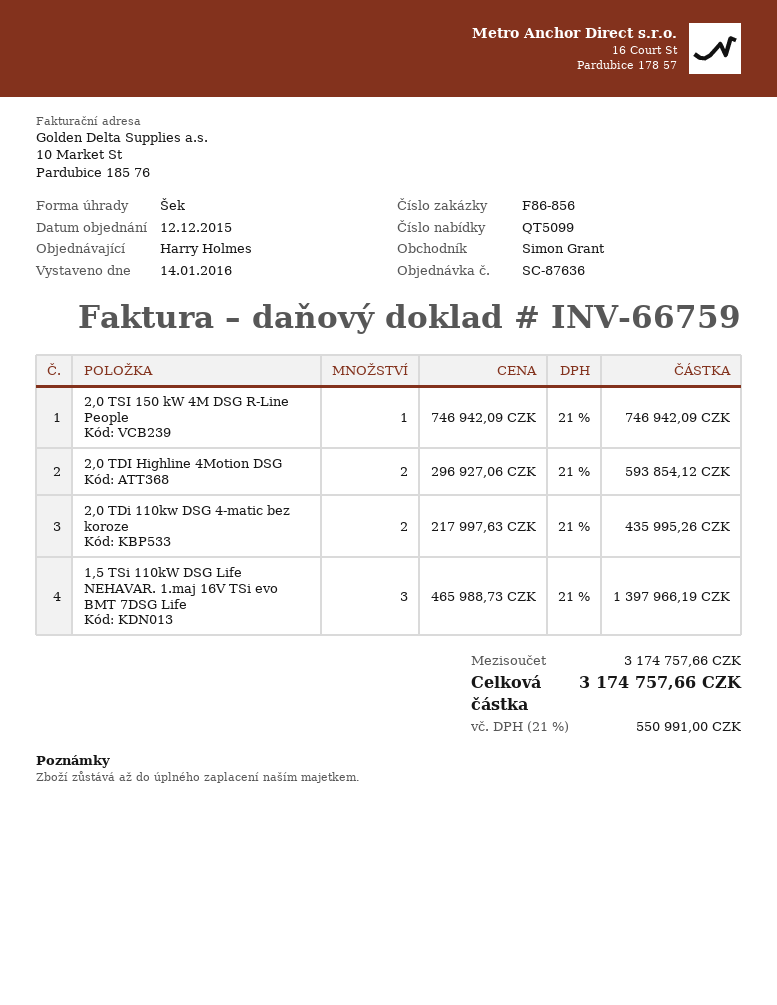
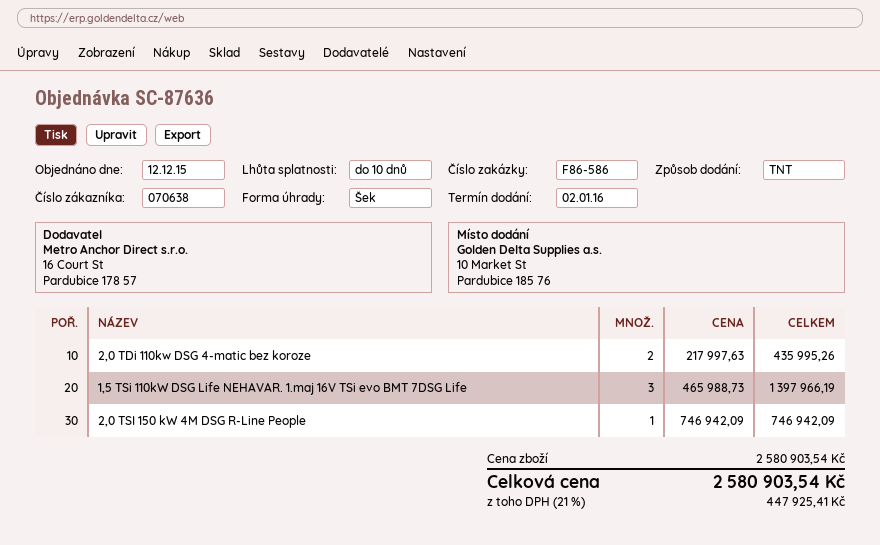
reference: F86-856 -> F86-586
2,0 TDI Highline 4Motion DSG: 2 x 296927.06 = 593854.12 -> none
subtotal: 3174757.66 -> 2580903.54
tax: 21% = 550991.00 -> 21% = 447925.41
total: 3174757.66 -> 2580903.54

